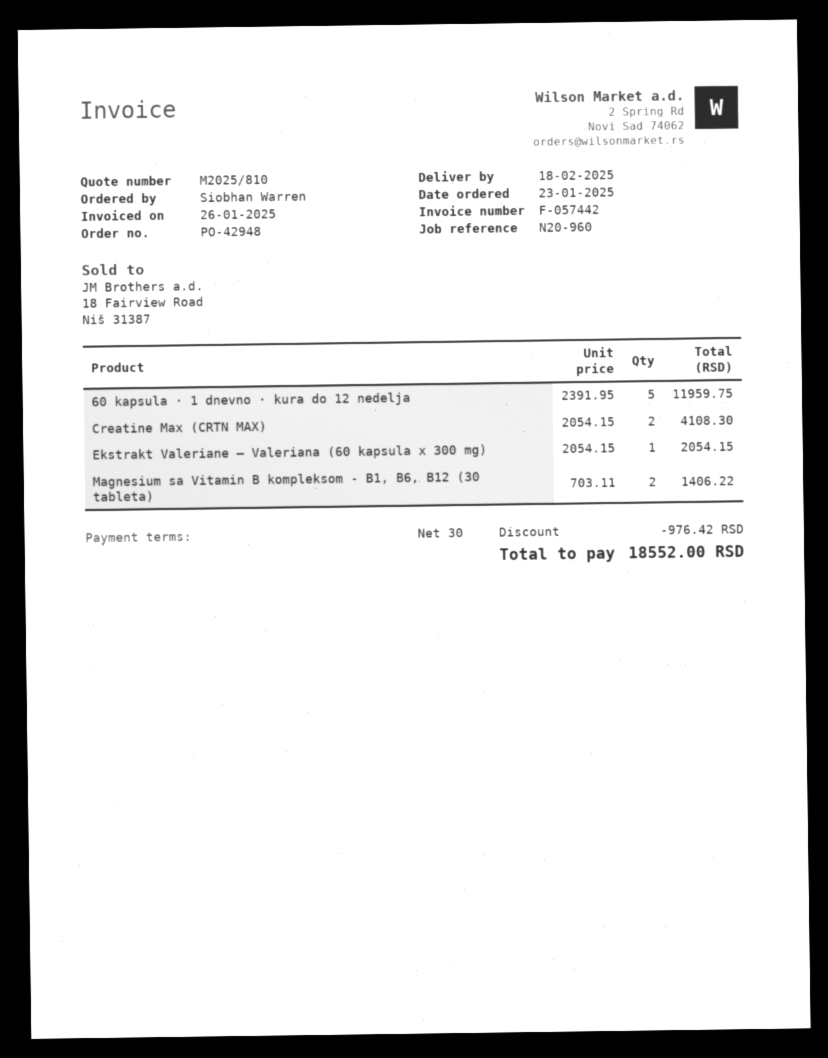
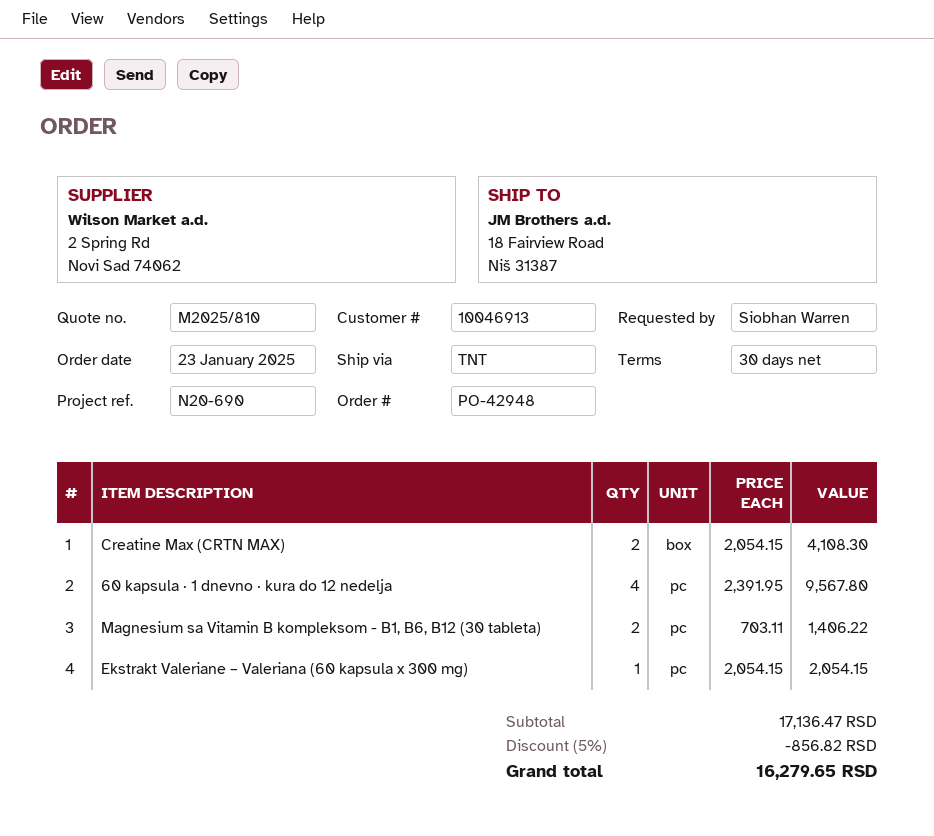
reference: N20-960 -> N20-690
60 kapsula · 1 dnevno · kura do 12 nedelja: 5 x 2391.95 = 11959.75 -> 4 x 2391.95 = 9567.80
discount: 976.42 -> 856.82
total: 18552.00 -> 16279.65

